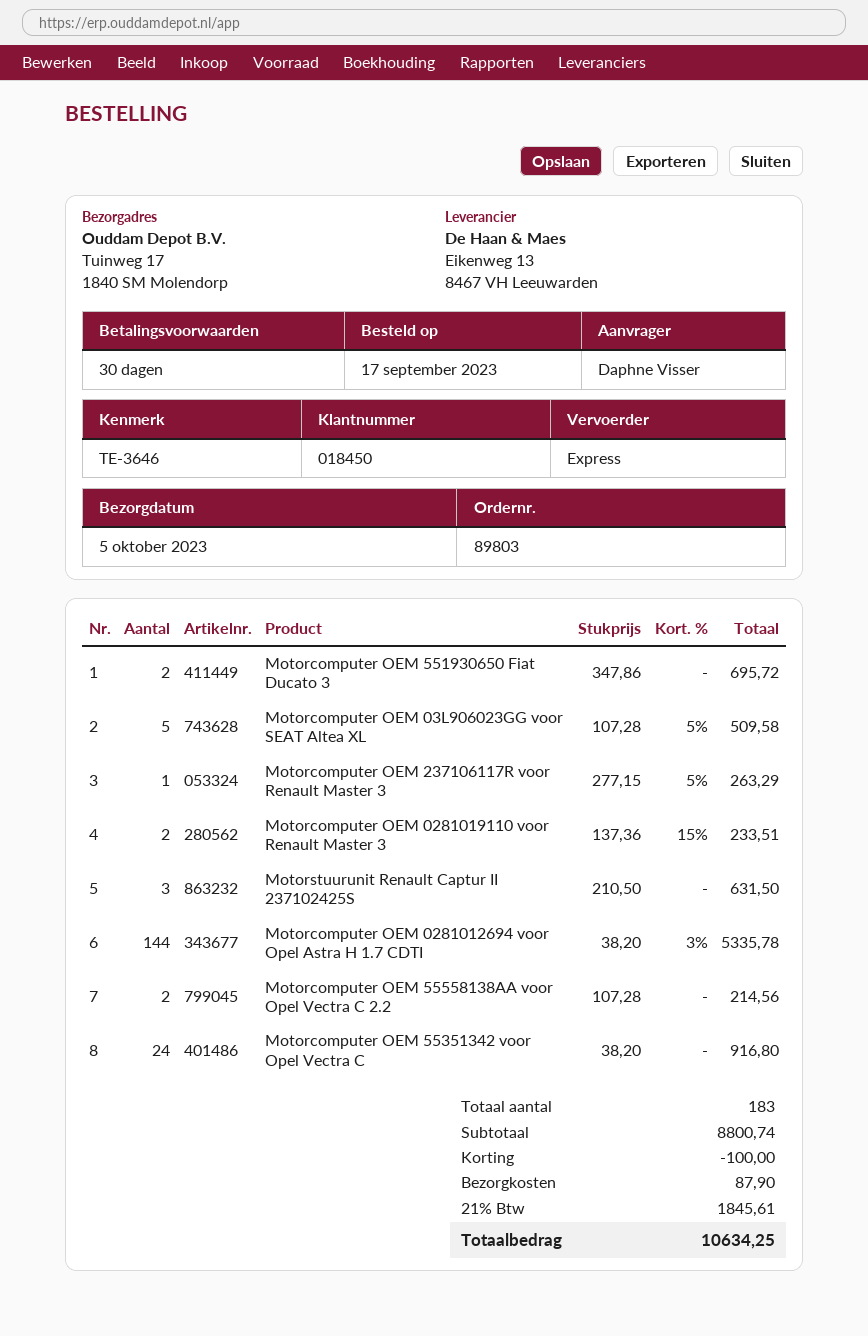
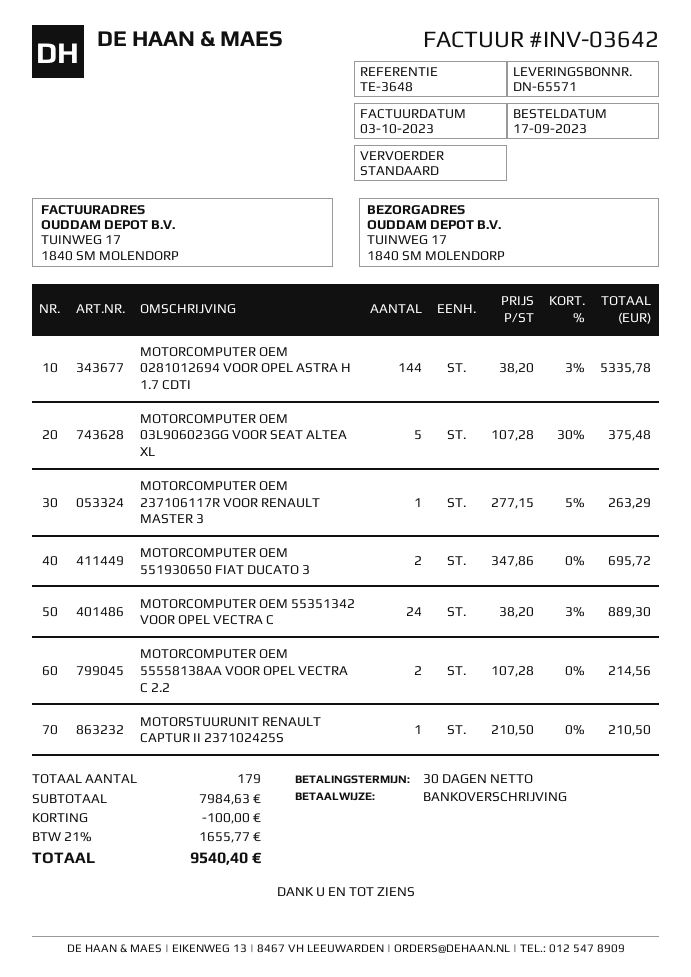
reference: TE-3646 -> TE-3648
shipping method: express -> standard
Motorcomputer OEM 03L906023GG voor SEAT Altea XL: 5 x 107.28 - 5% = 509.58 -> 5 x 107.28 - 30% = 375.48
Motorcomputer OEM 0281019110 voor Renault Master 3: 2 x 137.36 - 15% = 233.51 -> none
Motorstuurunit Renault Captur II 237102425S: 3 x 210.50 = 631.50 -> 1 x 210.50 = 210.50
Motorcomputer OEM 55351342 voor Opel Vectra C: 24 x 38.20 = 916.80 -> 24 x 38.20 - 3% = 889.30
total quantity: 183 -> 179
subtotal: 8800.74 -> 7984.63
shipping: 87.90 -> none
tax: 21% = 1845.61 -> 21% = 1655.77
total: 10634.25 -> 9540.40

